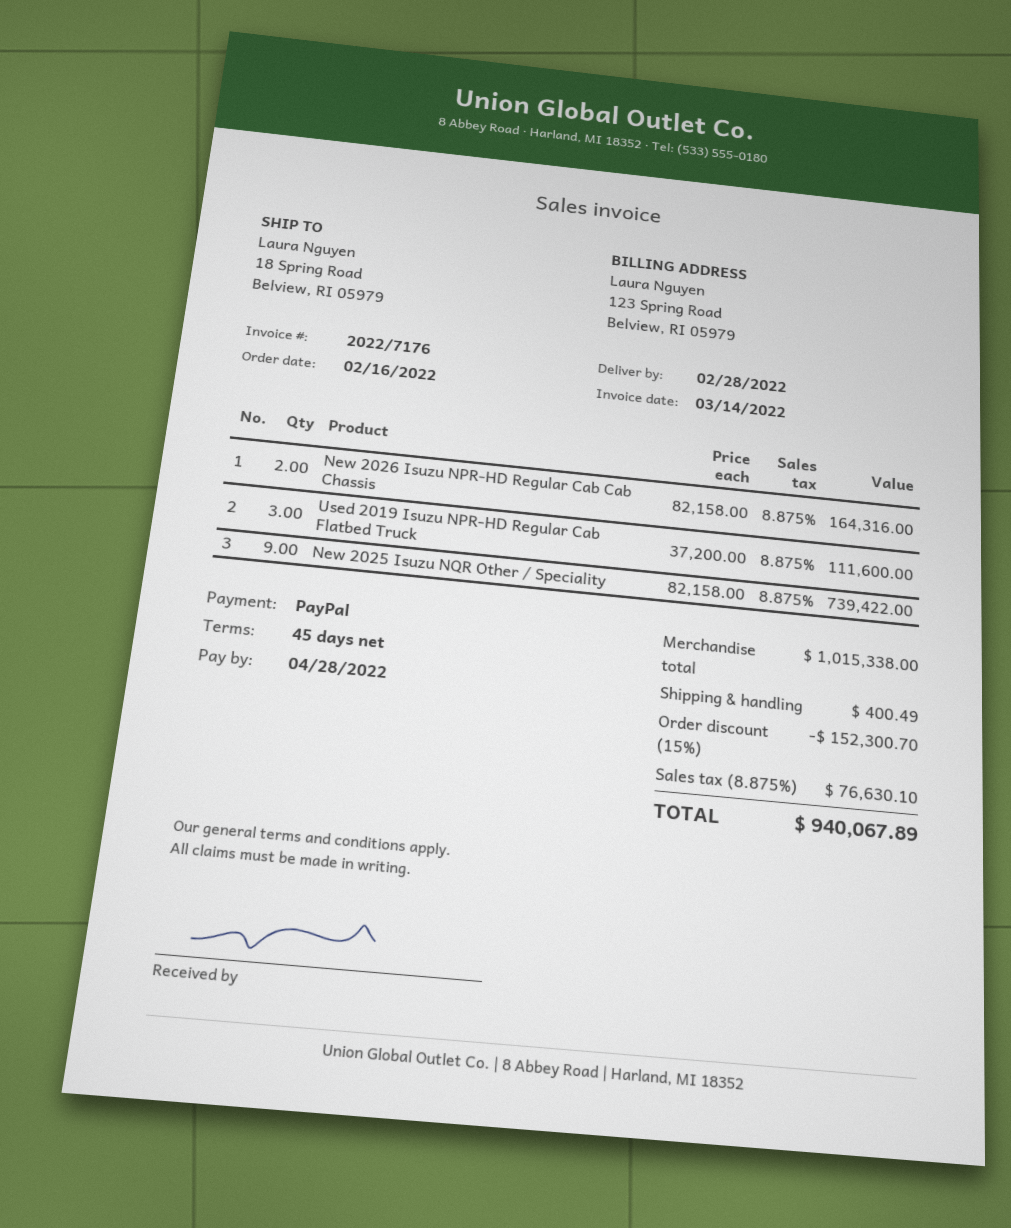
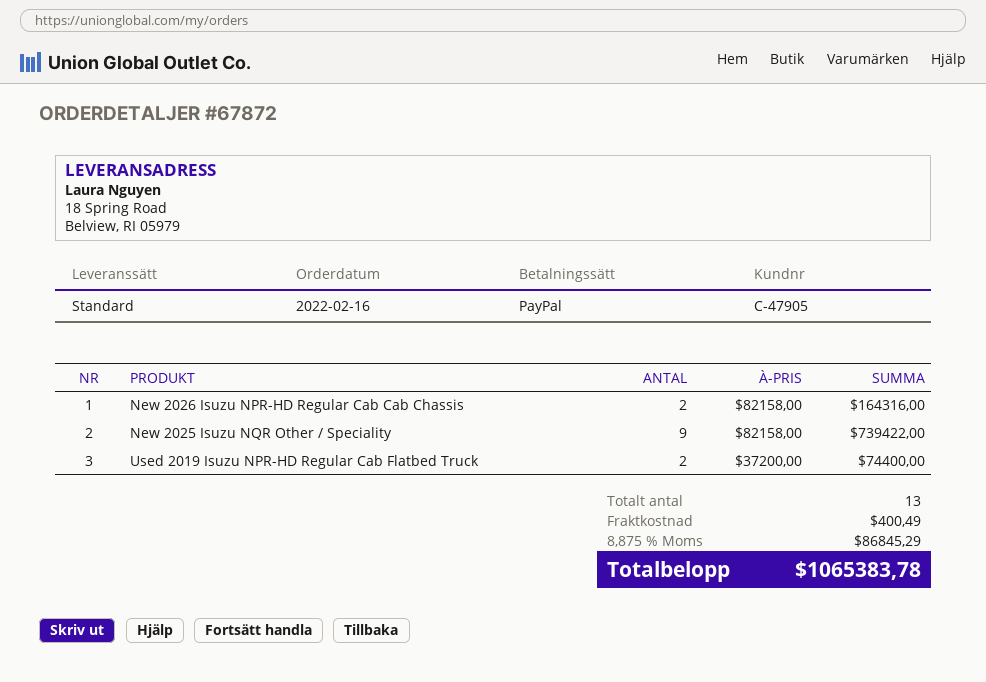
Used 2019 Isuzu NPR-HD Regular Cab Flatbed Truck: 3 x 37200.00 = 111600.00 -> 2 x 37200.00 = 74400.00
discount: 15% = 152300.70 -> none
tax: 8.875% = 76630.10 -> 8.875% = 86845.29
total: 940067.89 -> 1065383.78

